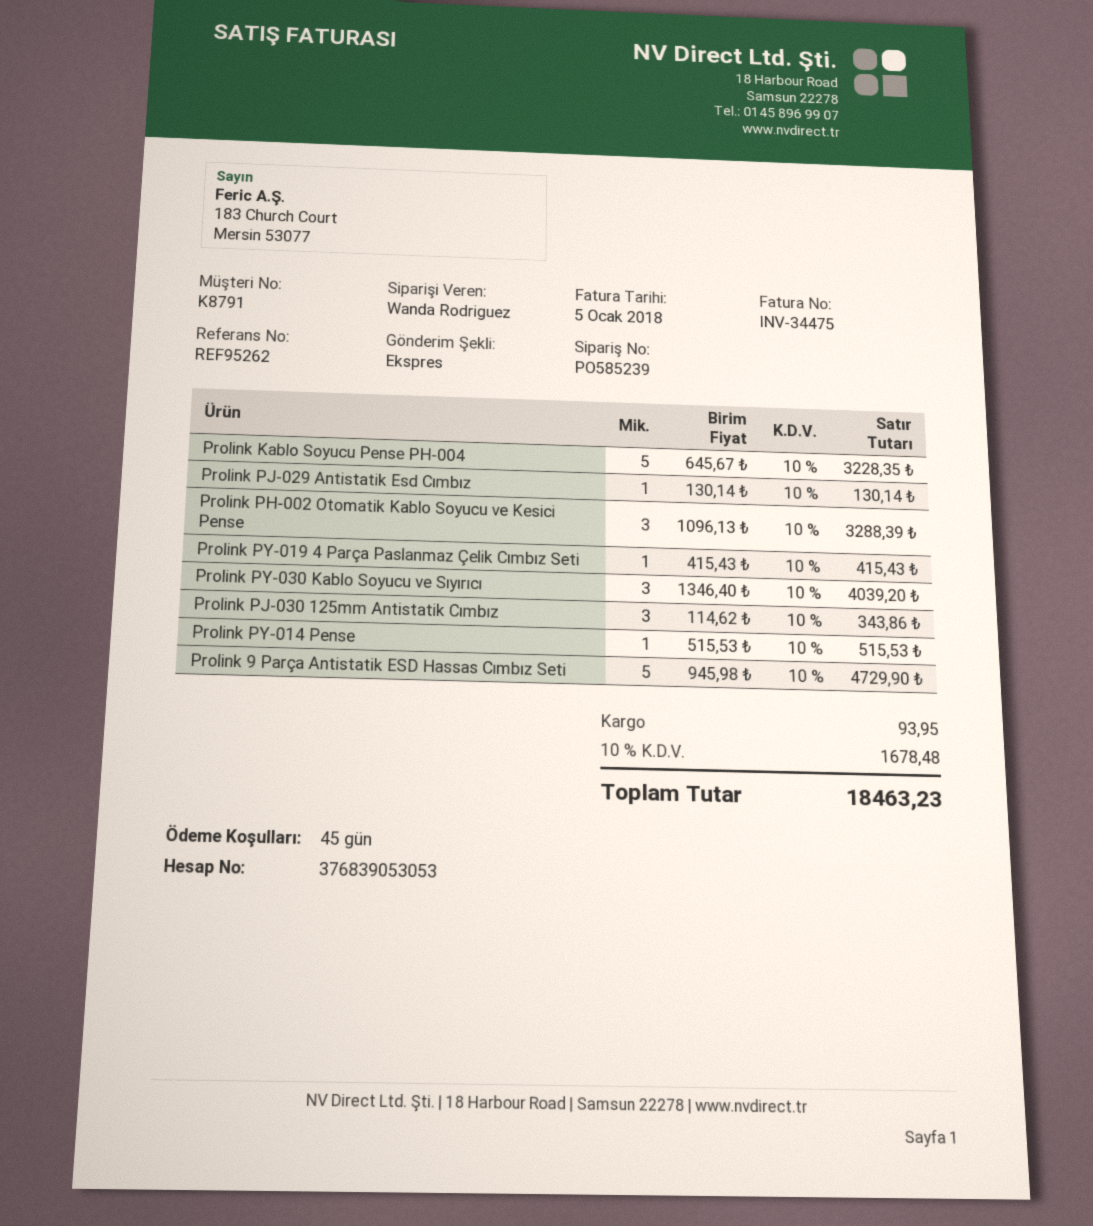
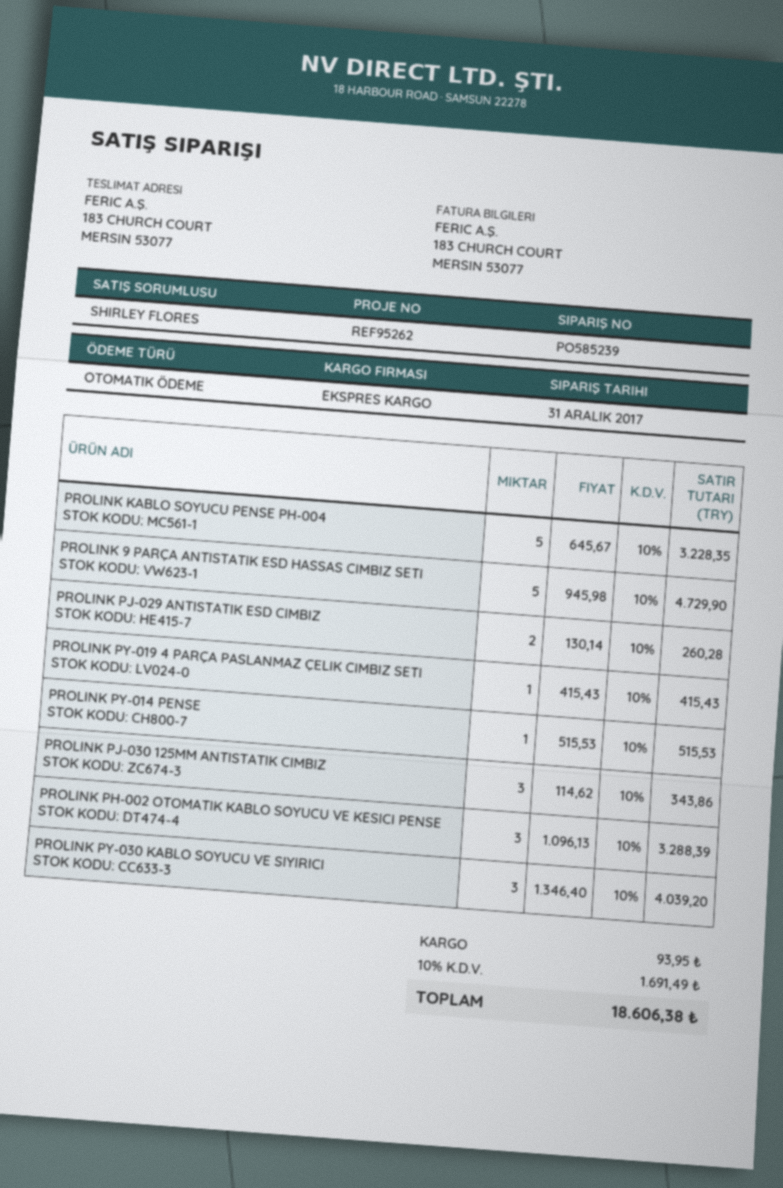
Prolink PJ-029 Antistatik Esd Cımbız: 1 x 130.14 = 130.14 -> 2 x 130.14 = 260.28
tax: 10% = 1678.48 -> 10% = 1691.49
total: 18463.23 -> 18606.38

